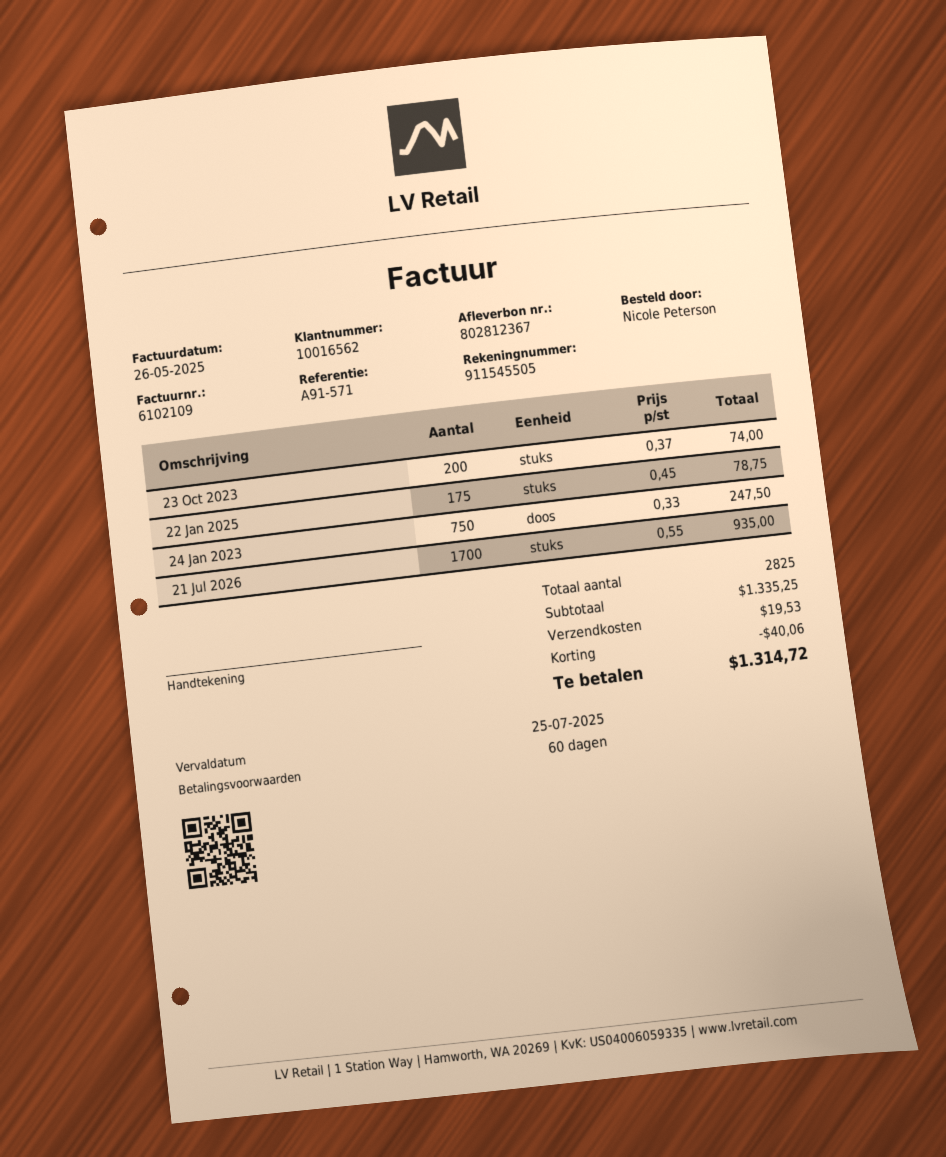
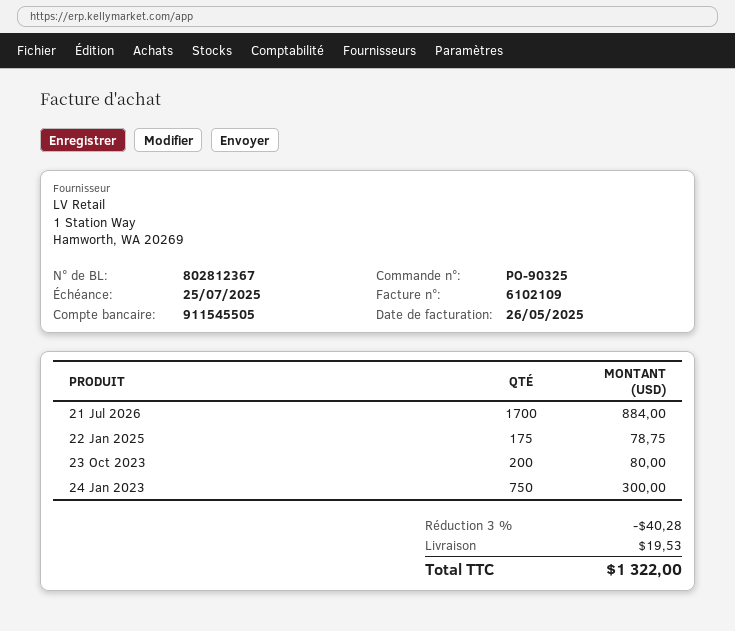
23 Oct 2023: 200 for 74.00 -> 200 for 80.00
24 Jan 2023: 750 for 247.50 -> 750 for 300.00
21 Jul 2026: 1700 for 935.00 -> 1700 for 884.00
discount: 40.06 -> 40.28
total: 1314.72 -> 1322.00

